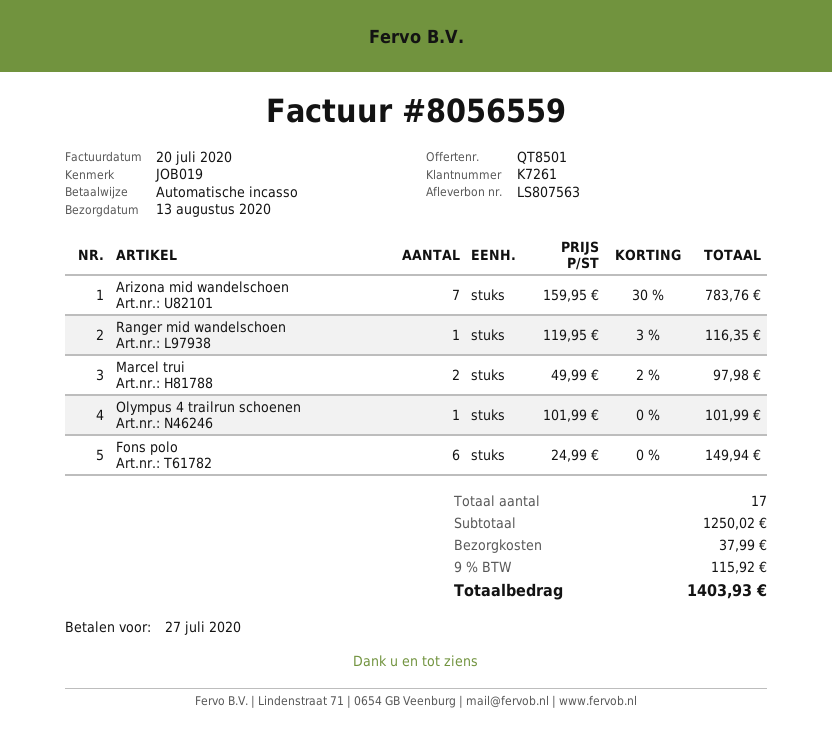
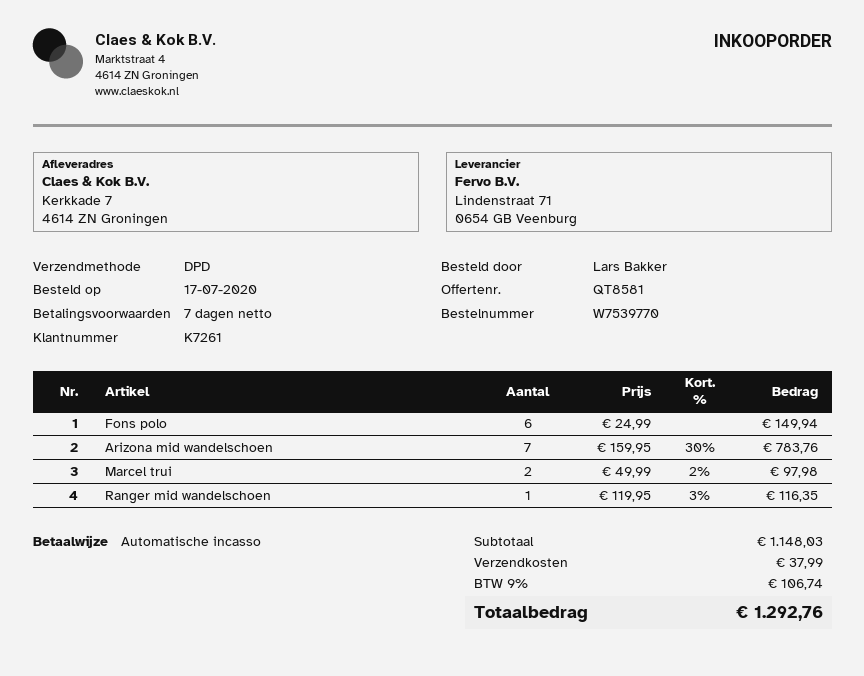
quote number: QT8501 -> QT8581
Olympus 4 trailrun schoenen: 1 x 101.99 = 101.99 -> none
subtotal: 1250.02 -> 1148.03
tax: 9% = 115.92 -> 9% = 106.74
total: 1403.93 -> 1292.76

